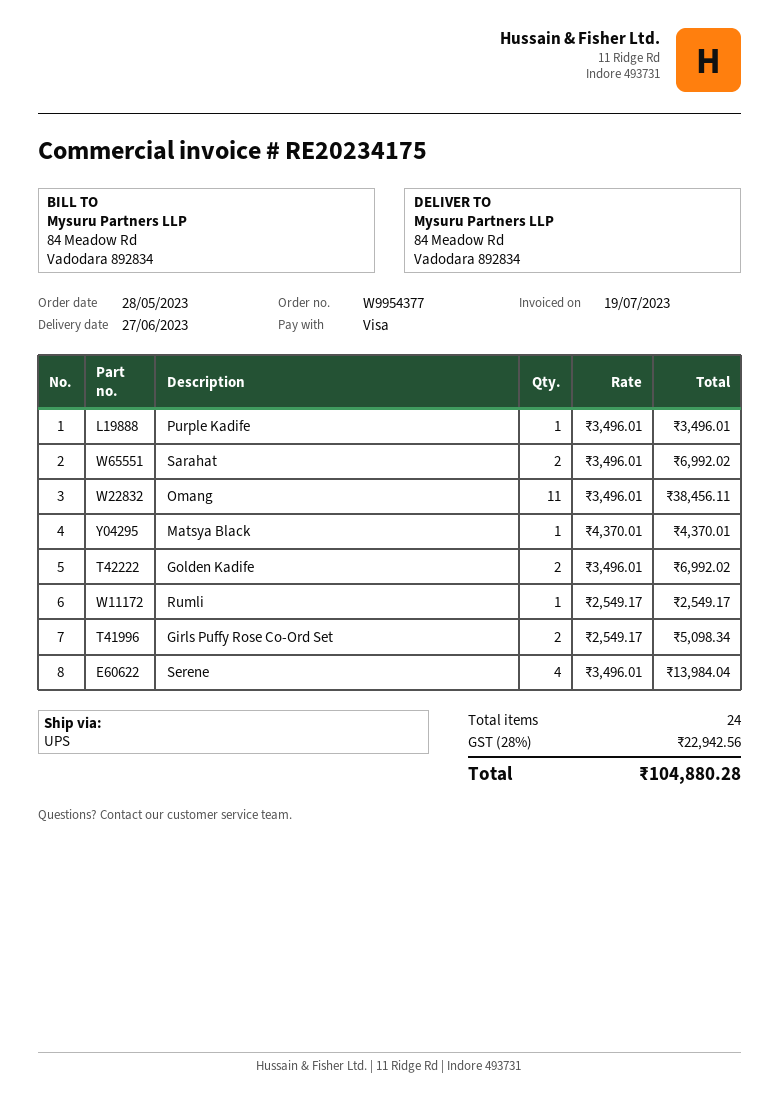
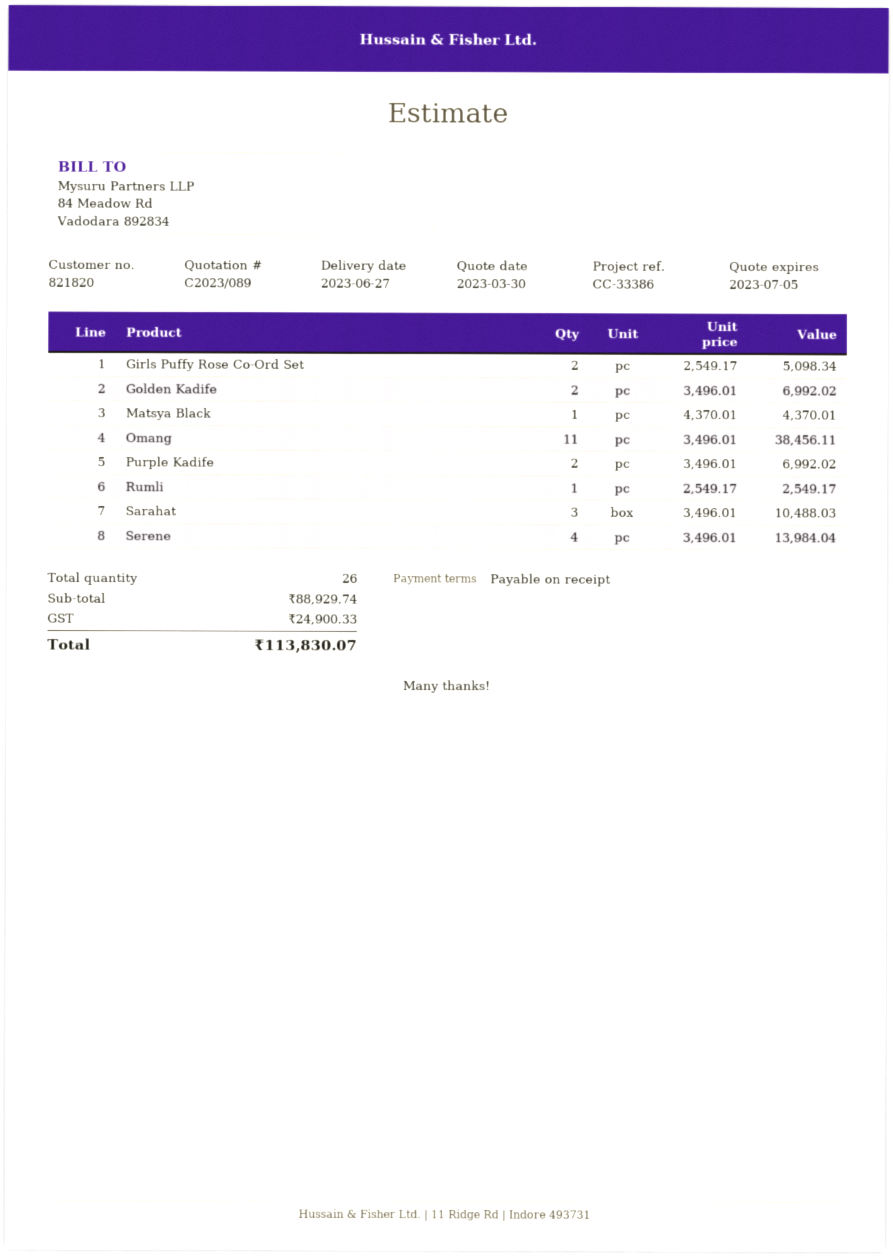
Purple Kadife: 1 x 3496.01 = 3496.01 -> 2 x 3496.01 = 6992.02
Sarahat: 2 x 3496.01 = 6992.02 -> 3 x 3496.01 = 10488.03
total quantity: 24 -> 26
tax: 22942.56 -> 24900.33
total: 104880.28 -> 113830.07

